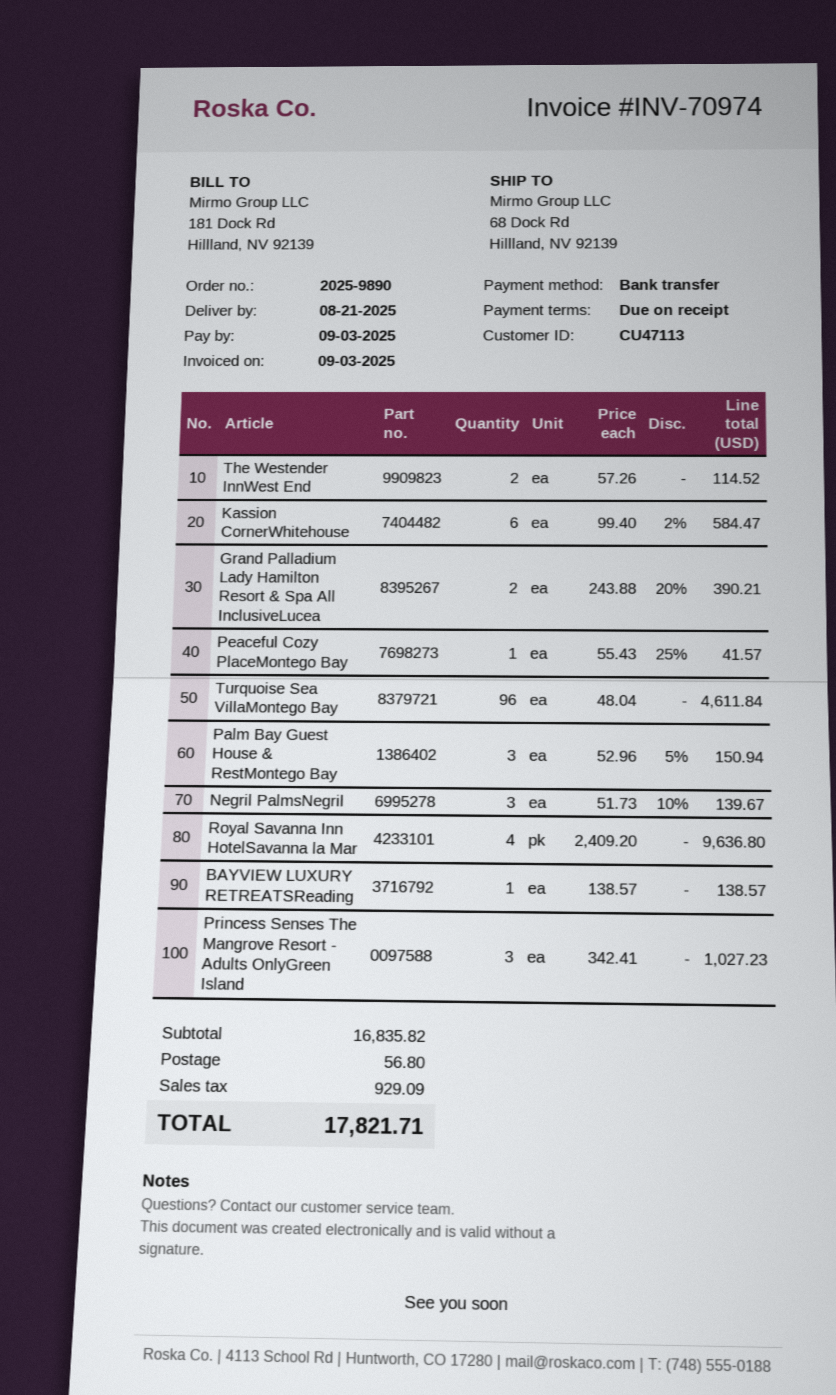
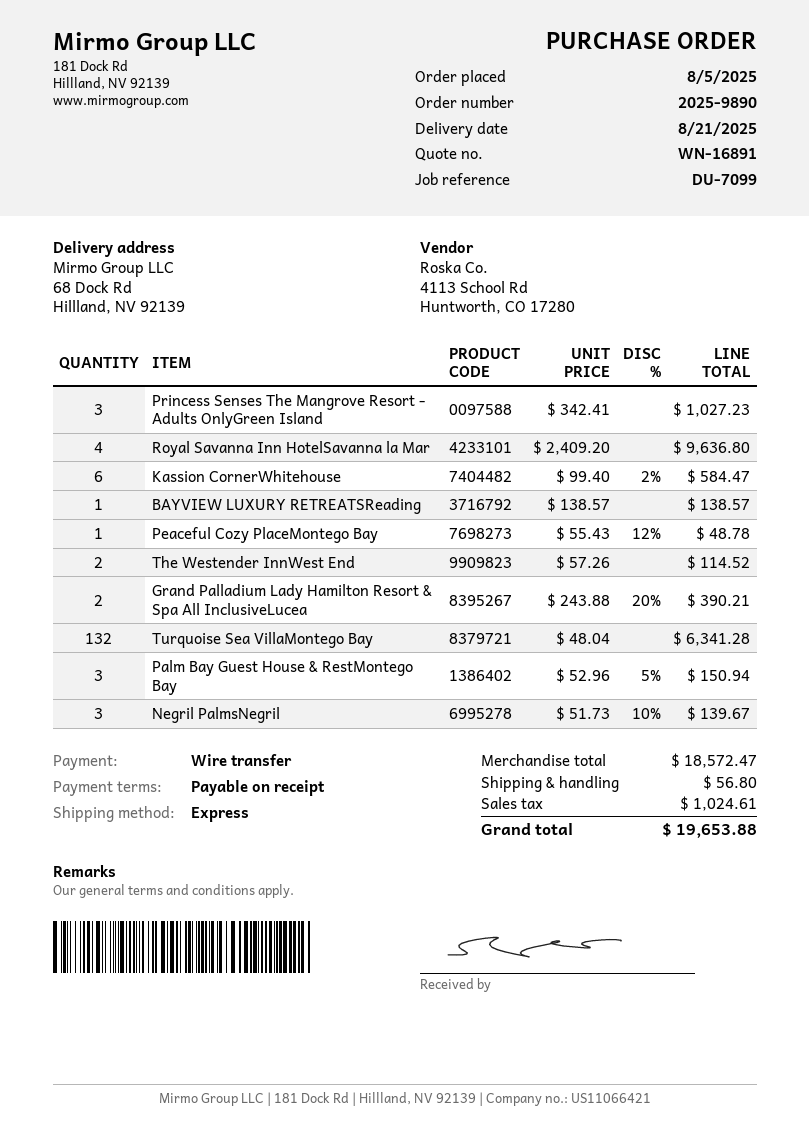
Peaceful Cozy PlaceMontego Bay: 1 x 55.43 - 25% = 41.57 -> 1 x 55.43 - 12% = 48.78
Turquoise Sea VillaMontego Bay: 96 x 48.04 = 4611.84 -> 132 x 48.04 = 6341.28
subtotal: 16835.82 -> 18572.47
tax: 929.09 -> 1024.61
total: 17821.71 -> 19653.88

